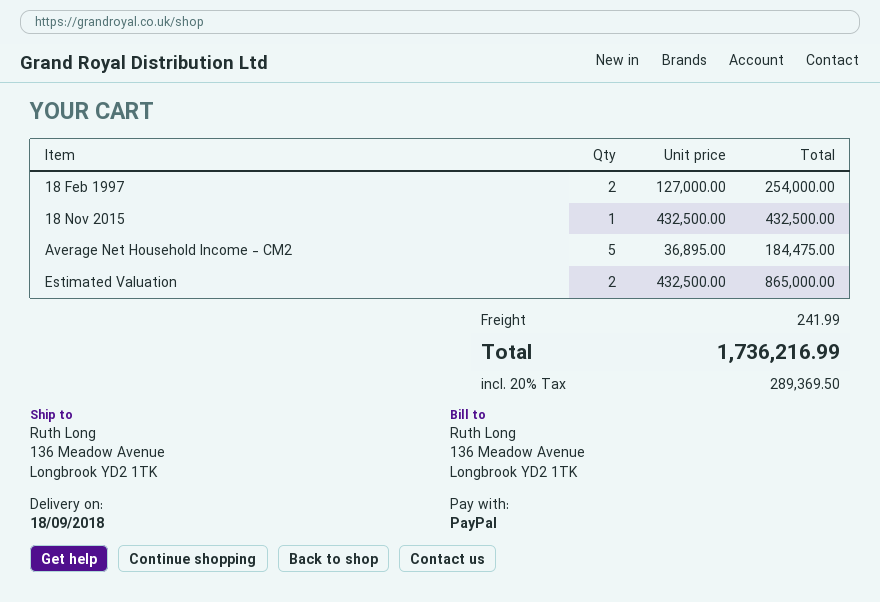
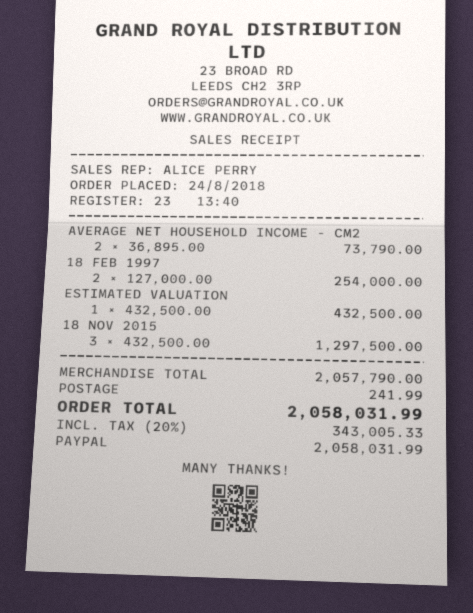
18 Nov 2015: 1 x 432500.00 = 432500.00 -> 3 x 432500.00 = 1297500.00
Average Net Household Income - CM2: 5 x 36895.00 = 184475.00 -> 2 x 36895.00 = 73790.00
Estimated Valuation: 2 x 432500.00 = 865000.00 -> 1 x 432500.00 = 432500.00
tax: 20% = 289369.50 -> 20% = 343005.33
total: 1736216.99 -> 2058031.99

